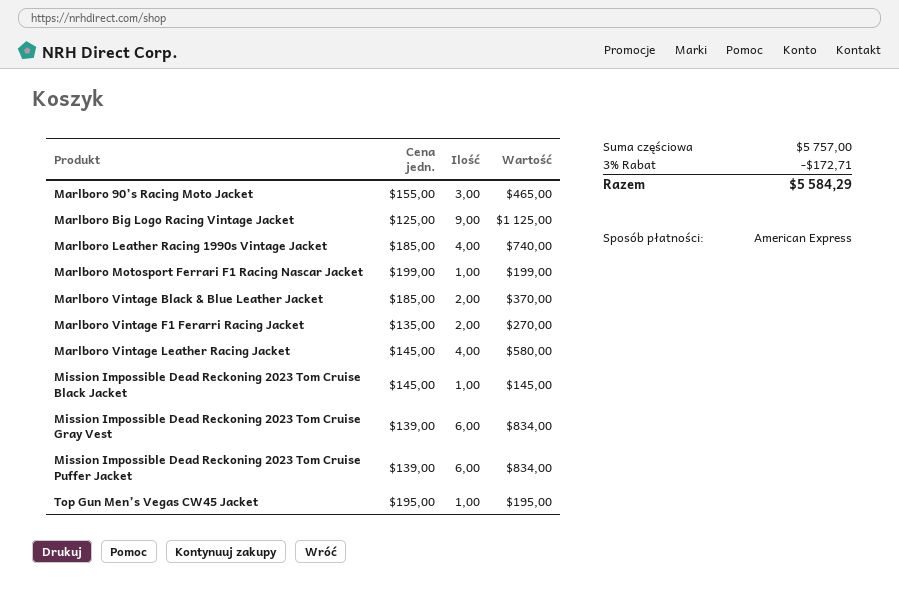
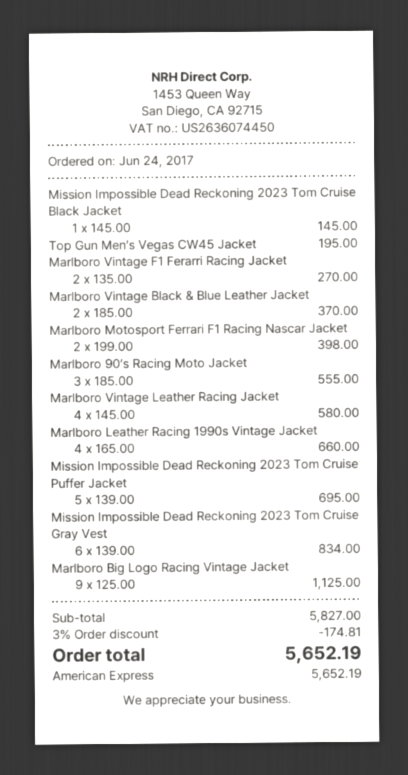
Marlboro 90’s Racing Moto Jacket: 3 x 155.00 = 465.00 -> 3 x 185.00 = 555.00
Marlboro Leather Racing 1990s Vintage Jacket: 4 x 185.00 = 740.00 -> 4 x 165.00 = 660.00
Marlboro Motosport Ferrari F1 Racing Nascar Jacket: 1 x 199.00 = 199.00 -> 2 x 199.00 = 398.00
Mission Impossible Dead Reckoning 2023 Tom Cruise Puffer Jacket: 6 x 139.00 = 834.00 -> 5 x 139.00 = 695.00
subtotal: 5757.00 -> 5827.00
discount: 3% = 172.71 -> 3% = 174.81
total: 5584.29 -> 5652.19

